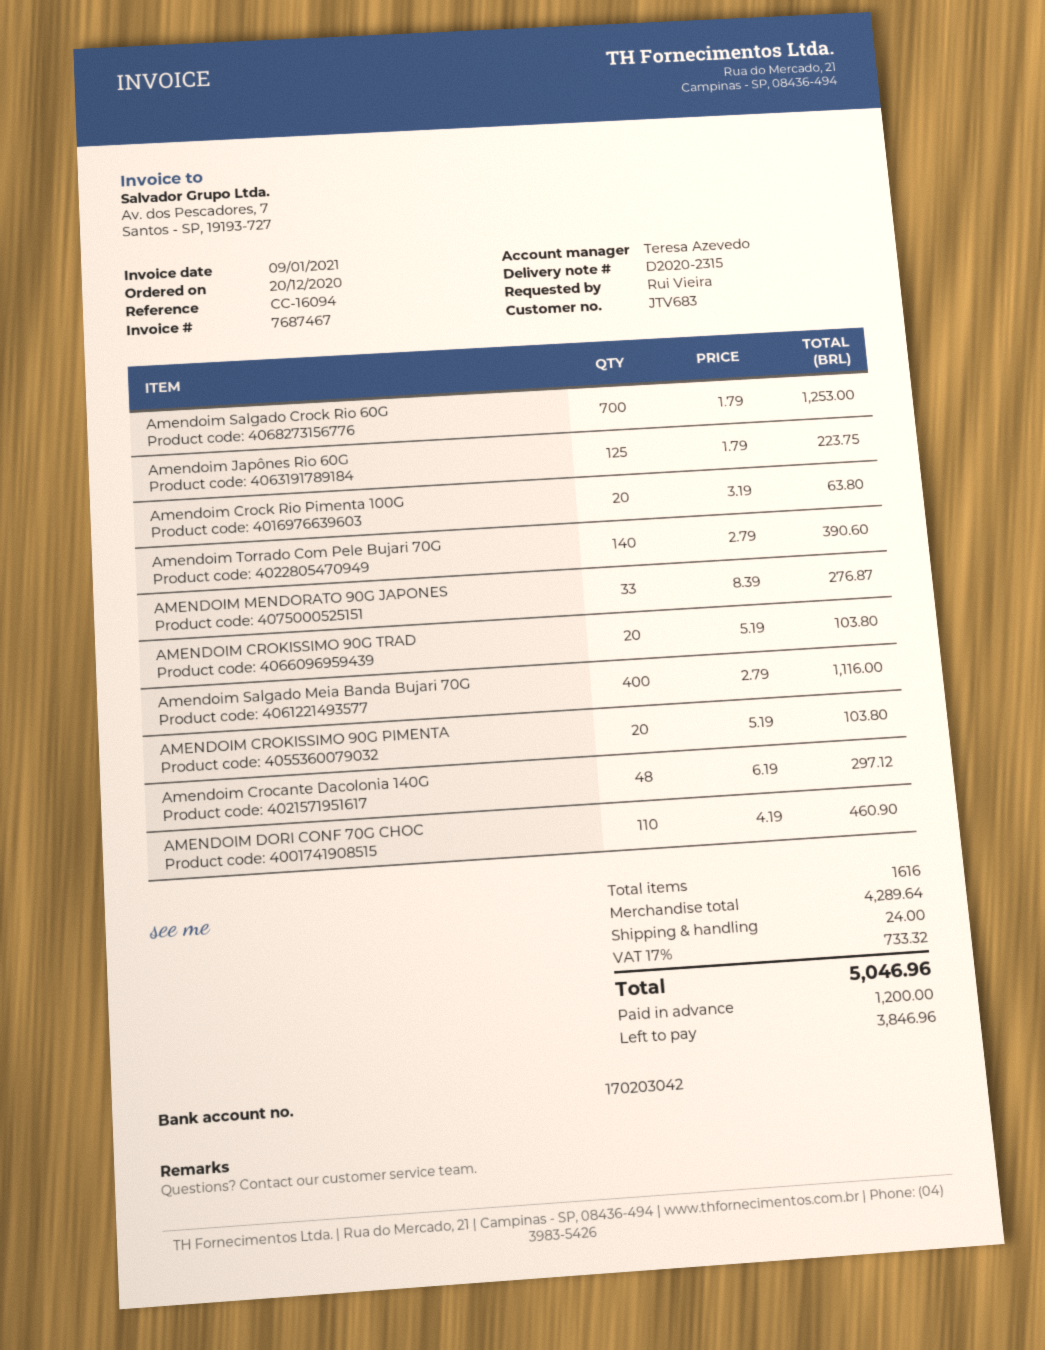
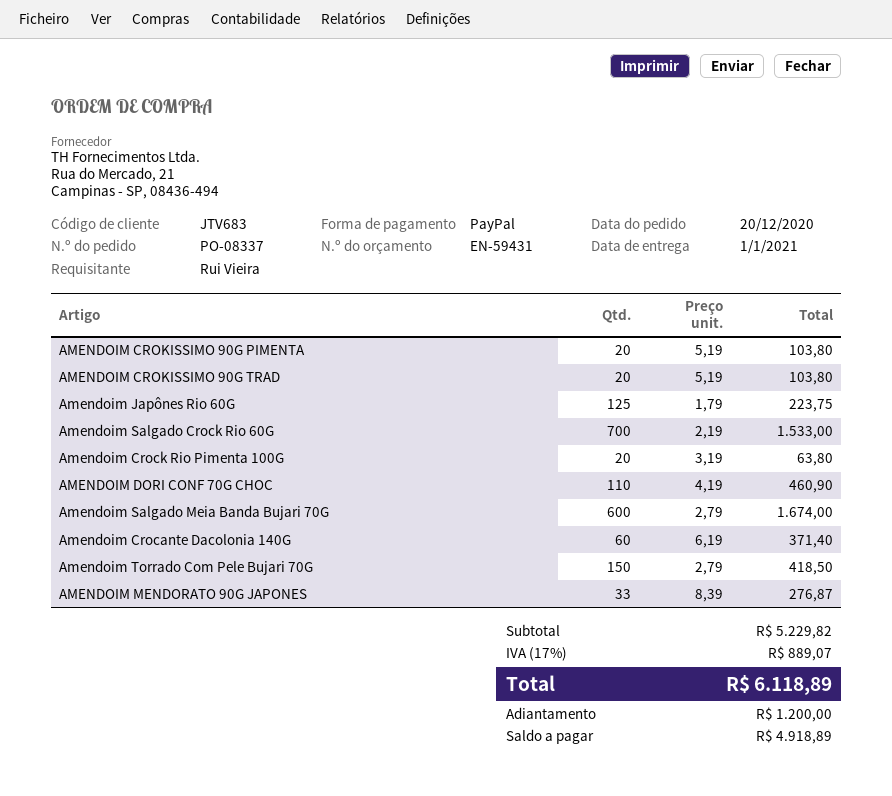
Amendoim Salgado Crock Rio 60G: 700 x 1.79 = 1253.00 -> 700 x 2.19 = 1533.00
Amendoim Torrado Com Pele Bujari 70G: 140 x 2.79 = 390.60 -> 150 x 2.79 = 418.50
Amendoim Salgado Meia Banda Bujari 70G: 400 x 2.79 = 1116.00 -> 600 x 2.79 = 1674.00
Amendoim Crocante Dacolonia 140G: 48 x 6.19 = 297.12 -> 60 x 6.19 = 371.40
subtotal: 4289.64 -> 5229.82
shipping: 24.00 -> none
tax: 17% = 733.32 -> 17% = 889.07
total: 5046.96 -> 6118.89
balance: 3846.96 -> 4918.89

